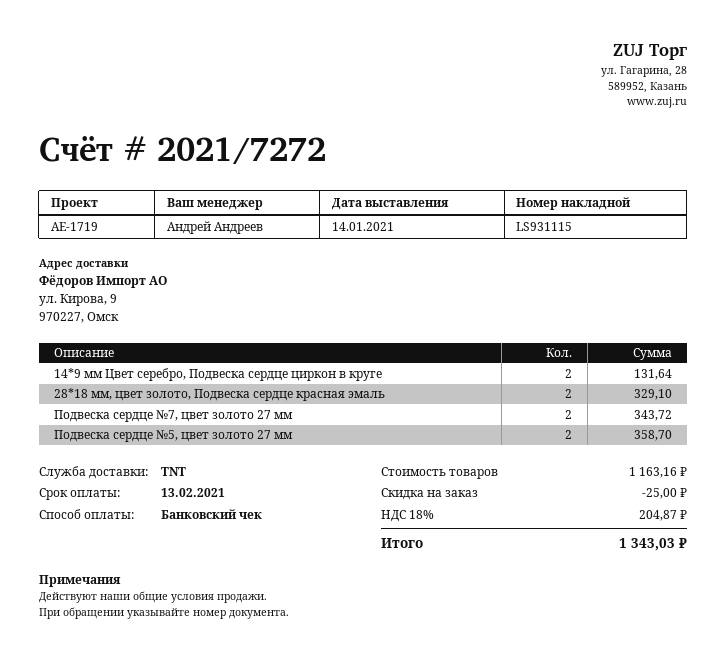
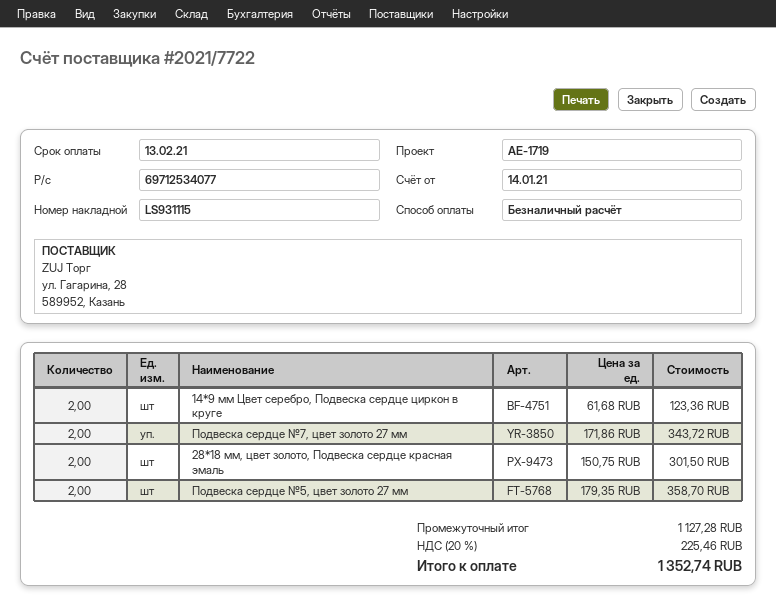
invoice number: 2021/7272 -> 2021/7722
payment method: cheque -> bank transfer
14*9 мм Цвет серебро, Подвеска сердце циркон в круге: 2 for 131.64 -> 2 for 123.36
28*18 мм, цвет золото, Подвеска сердце красная эмаль: 2 for 329.10 -> 2 for 301.50
subtotal: 1163.16 -> 1127.28
discount: 25.00 -> none
tax: 18% = 204.87 -> 20% = 225.46
total: 1343.03 -> 1352.74

